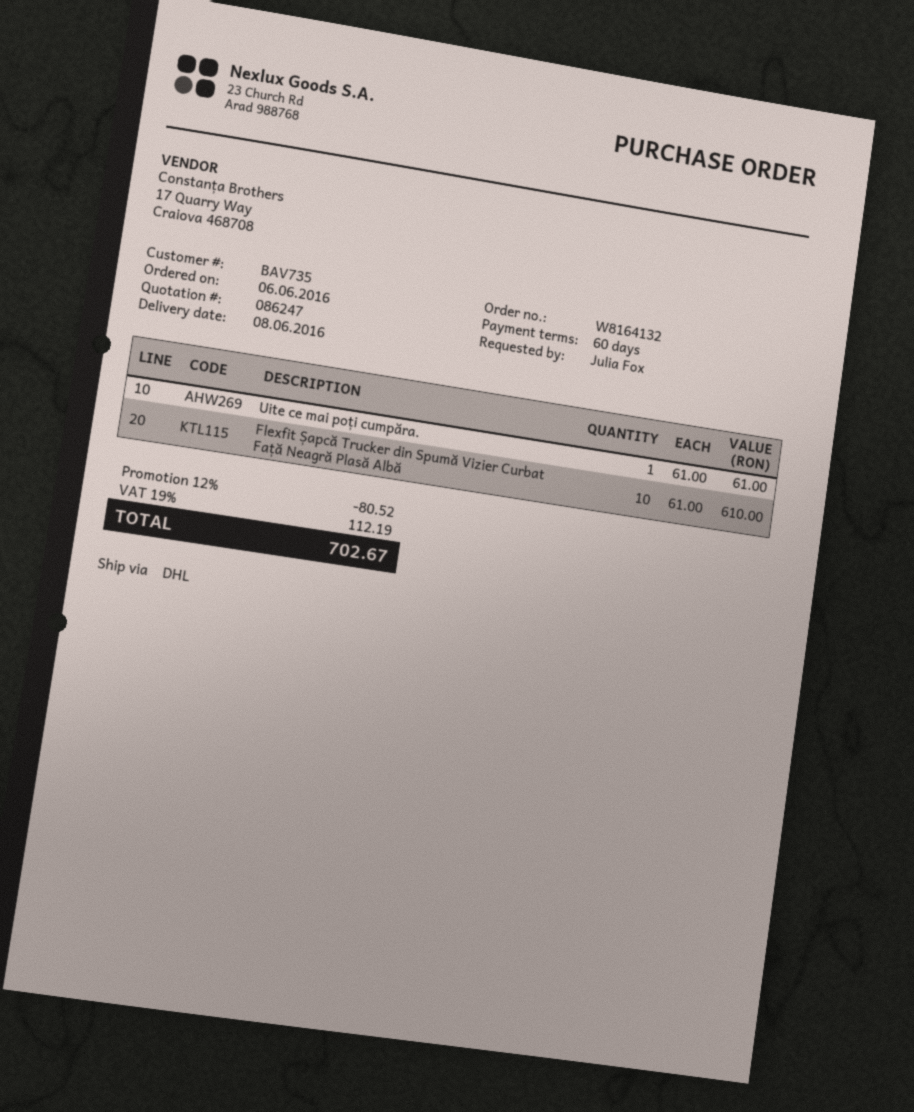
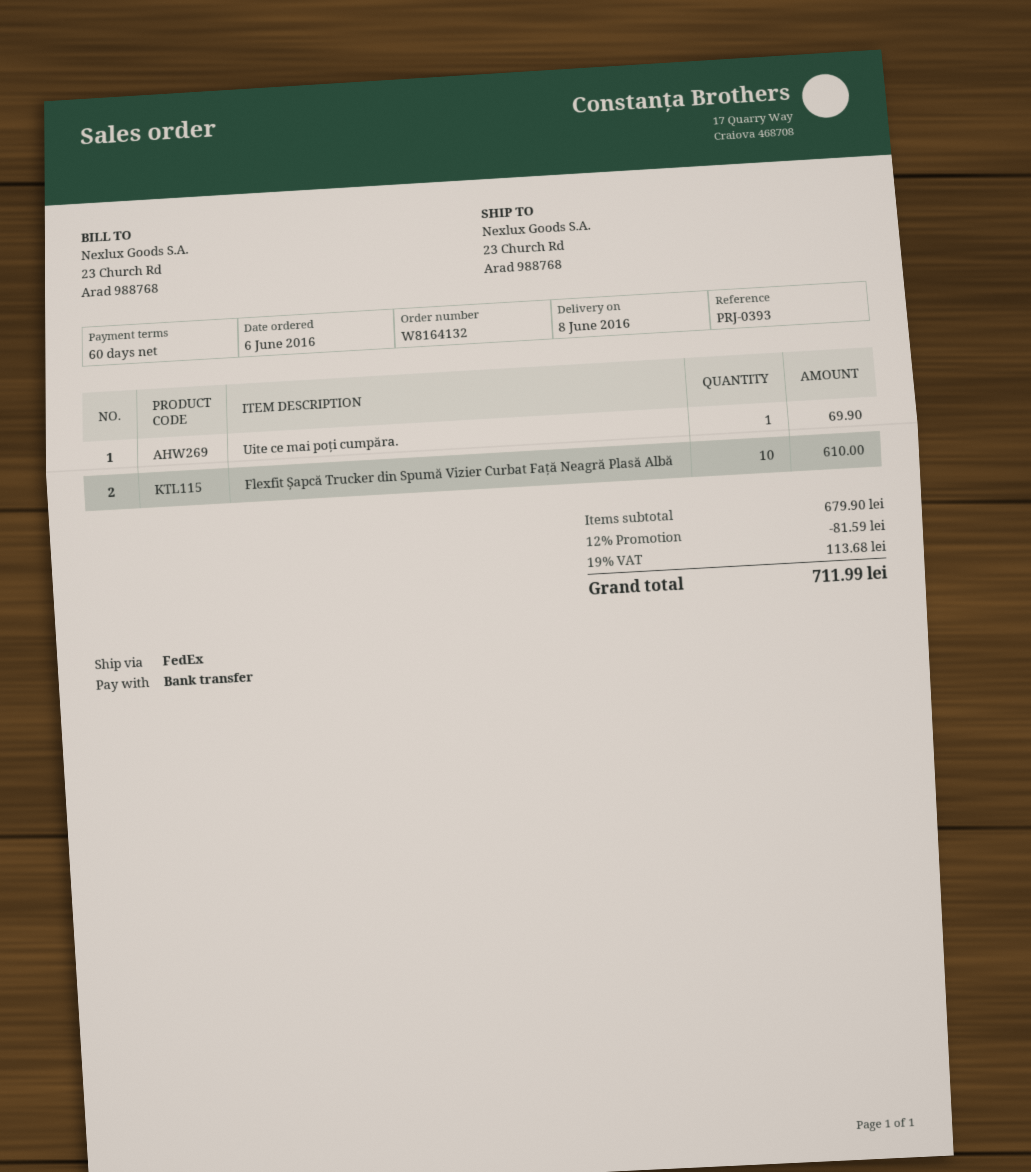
shipping method: DHL -> FedEx
Uite ce mai poți cumpăra.: 1 for 61.00 -> 1 for 69.90
discount: 12% = 80.52 -> 12% = 81.59
tax: 19% = 112.19 -> 19% = 113.68
total: 702.67 -> 711.99

